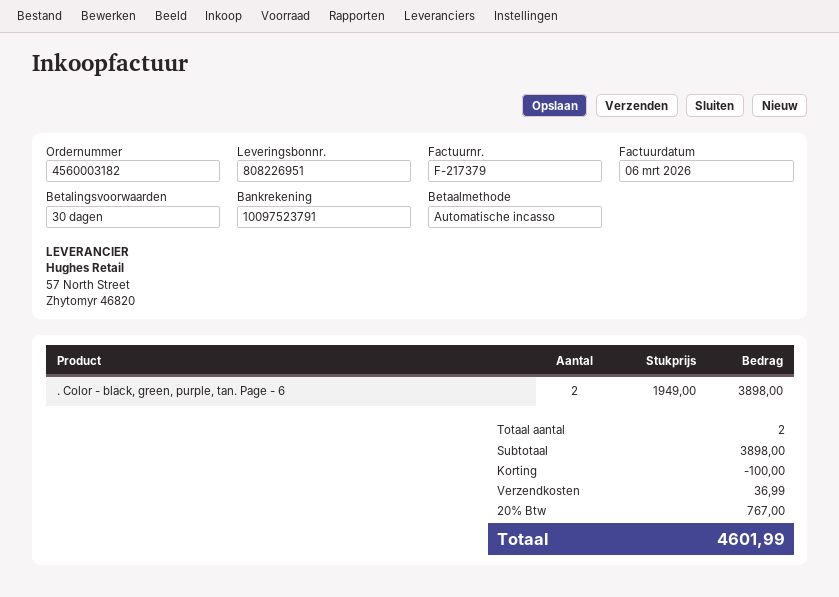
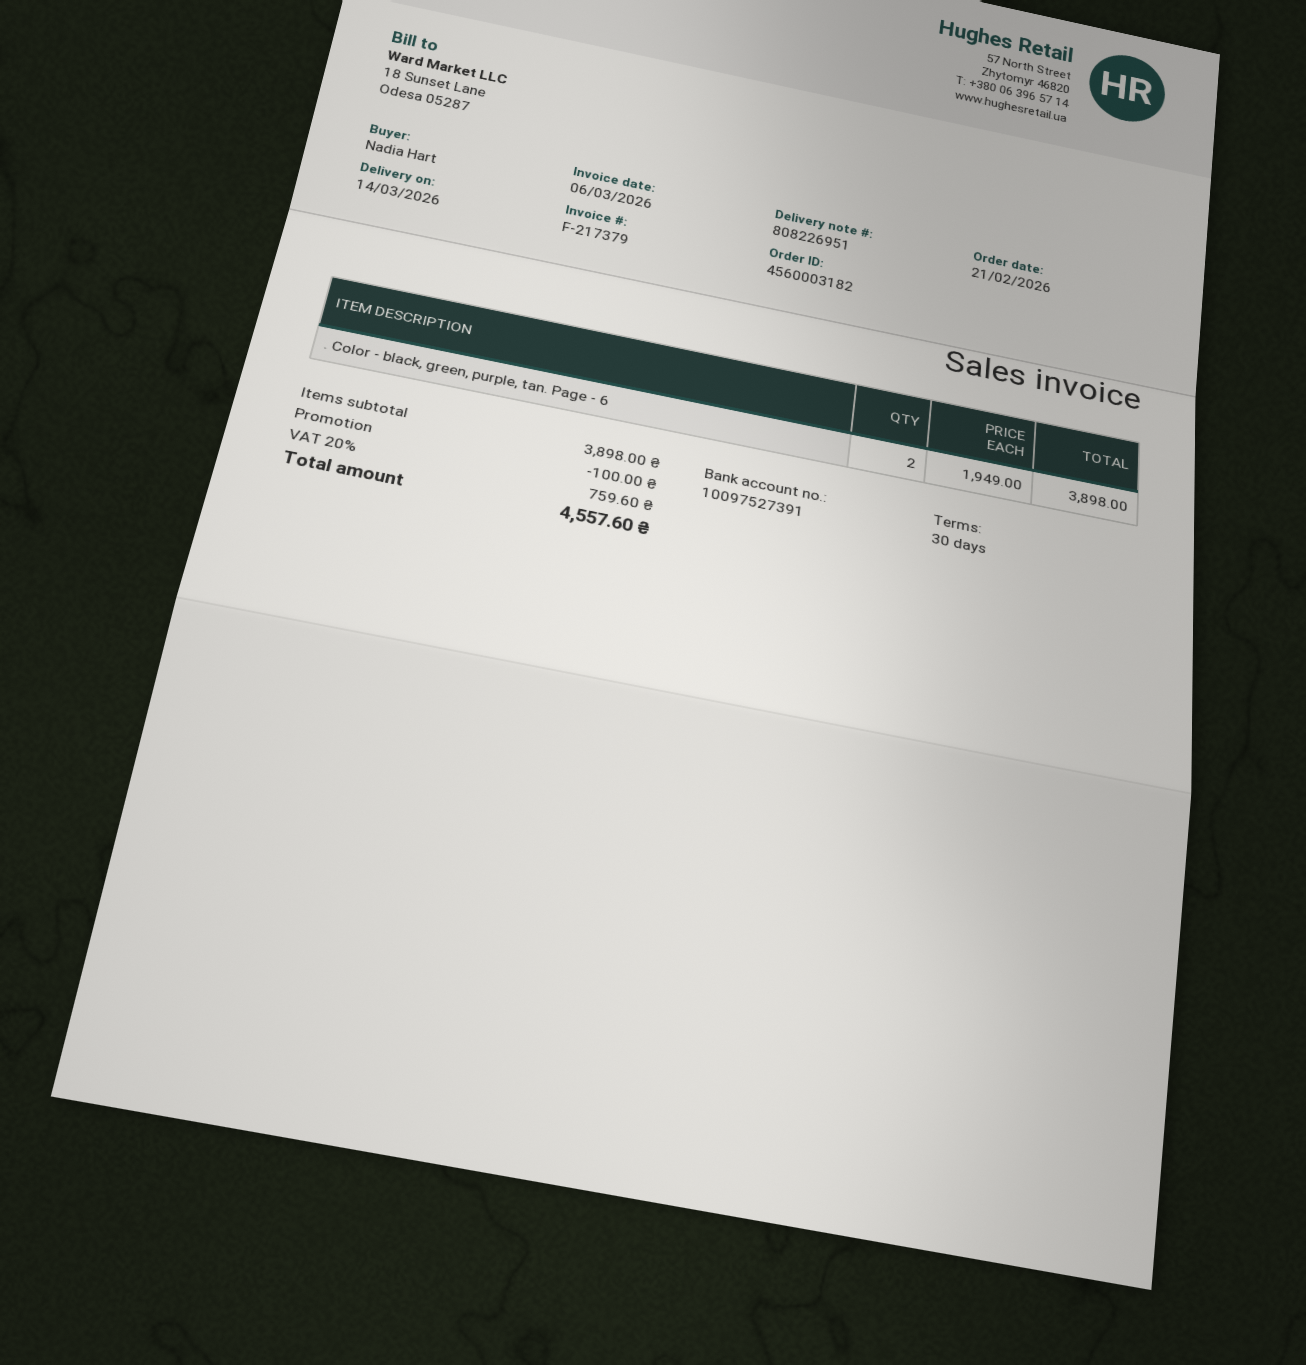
bank account: 10097523791 -> 10097527391
shipping: 36.99 -> none
tax: 20% = 767.00 -> 20% = 759.60
total: 4601.99 -> 4557.60

